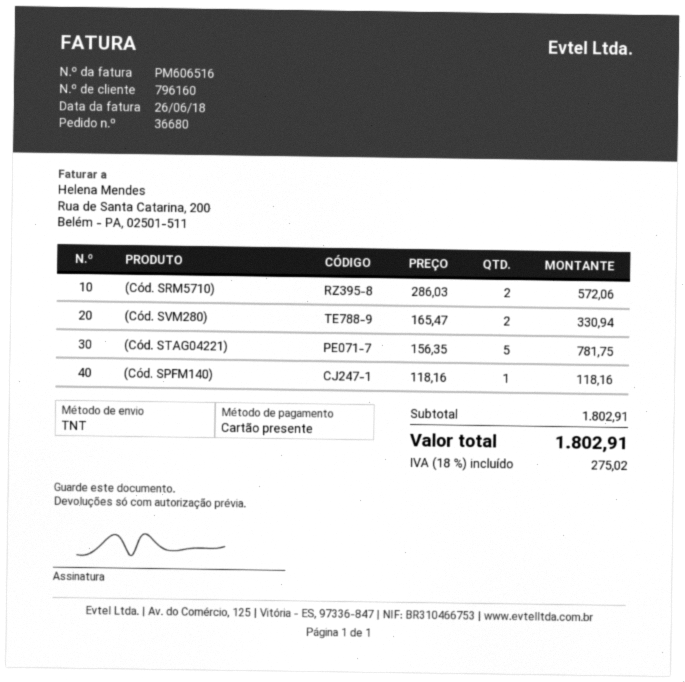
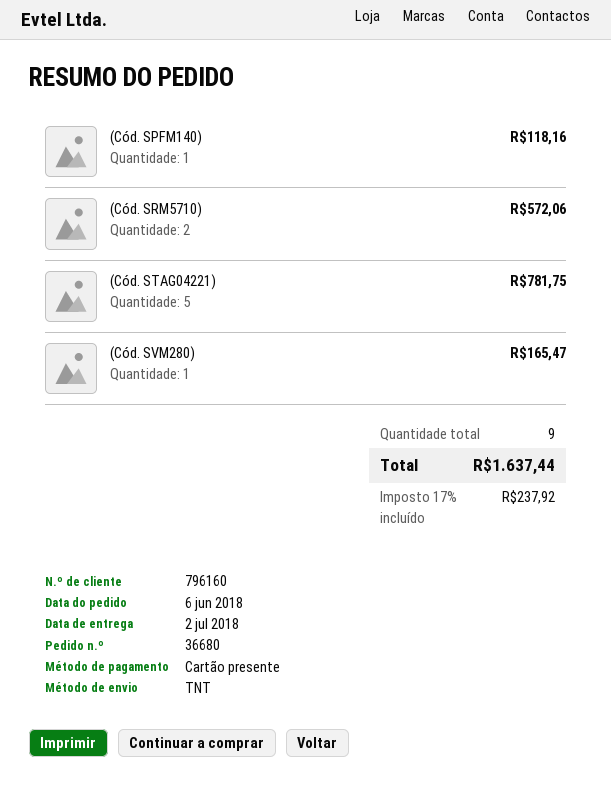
(Cód. SVM280): 2 for 330.94 -> 1 for 165.47
tax: 18% = 275.02 -> 17% = 237.92
total: 1802.91 -> 1637.44

